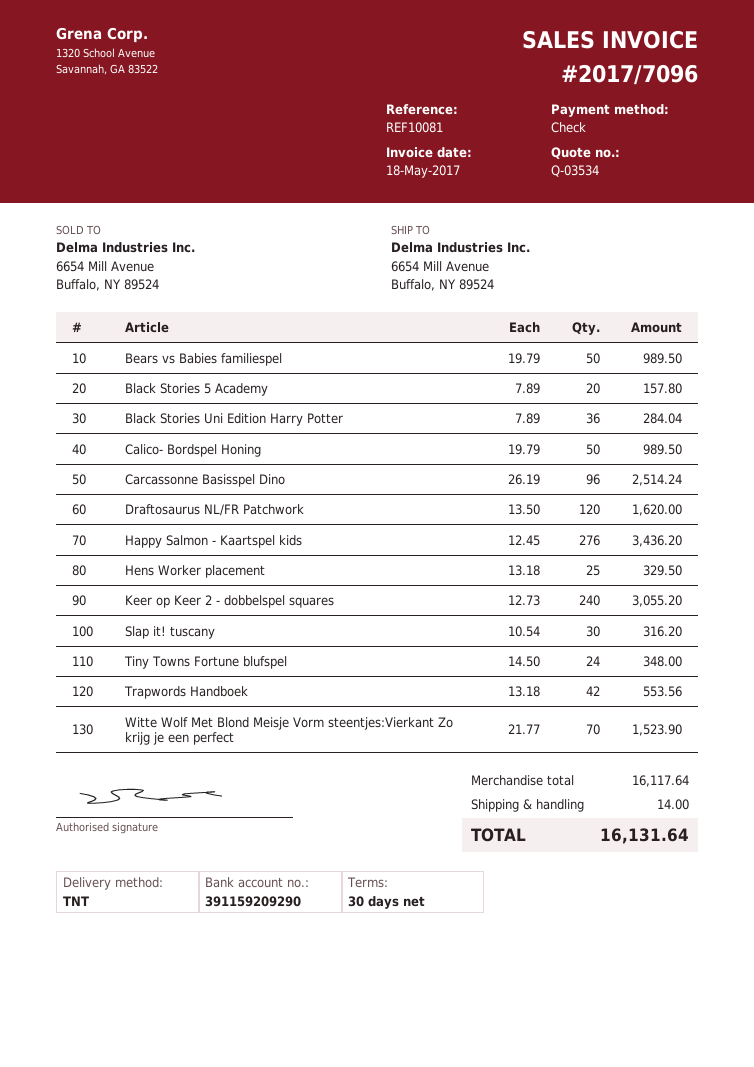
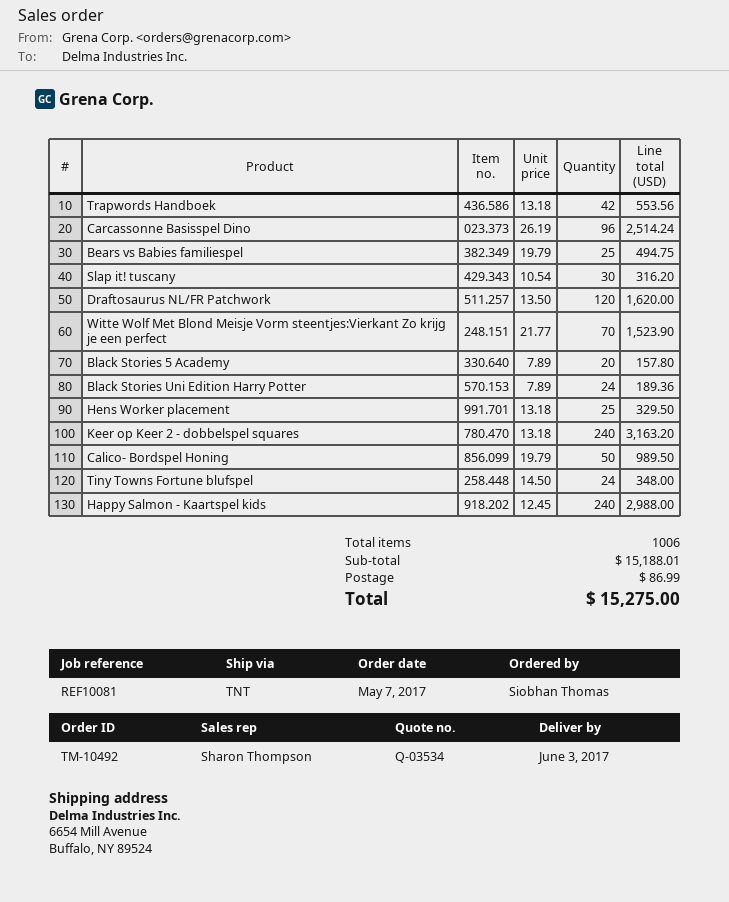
Bears vs Babies familiespel: 50 x 19.79 = 989.50 -> 25 x 19.79 = 494.75
Black Stories Uni Edition Harry Potter: 36 x 7.89 = 284.04 -> 24 x 7.89 = 189.36
Happy Salmon - Kaartspel kids: 276 x 12.45 = 3436.20 -> 240 x 12.45 = 2988.00
Keer op Keer 2 - dobbelspel squares: 240 x 12.73 = 3055.20 -> 240 x 13.18 = 3163.20
subtotal: 16117.64 -> 15188.01
shipping: 14.00 -> 86.99
total: 16131.64 -> 15275.00

